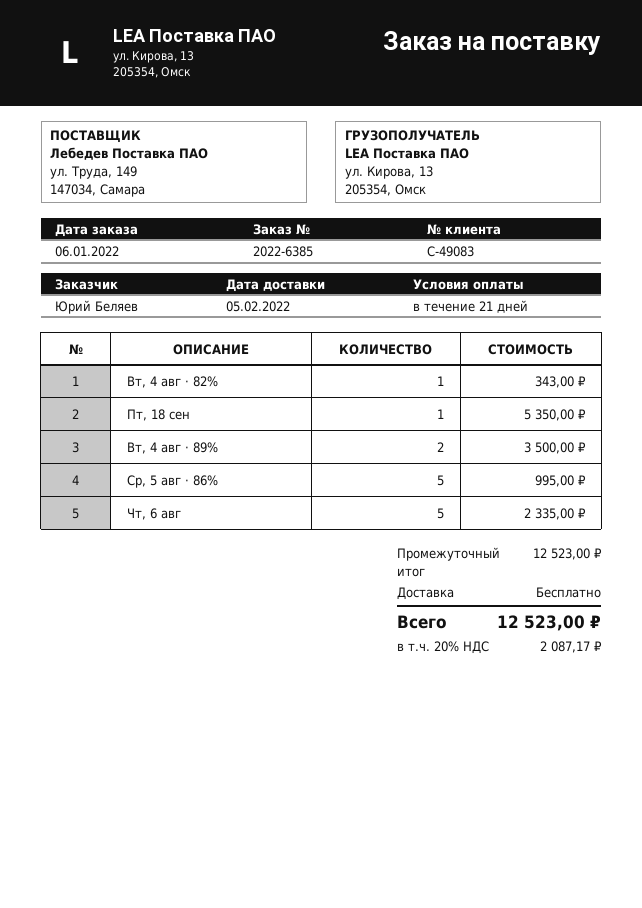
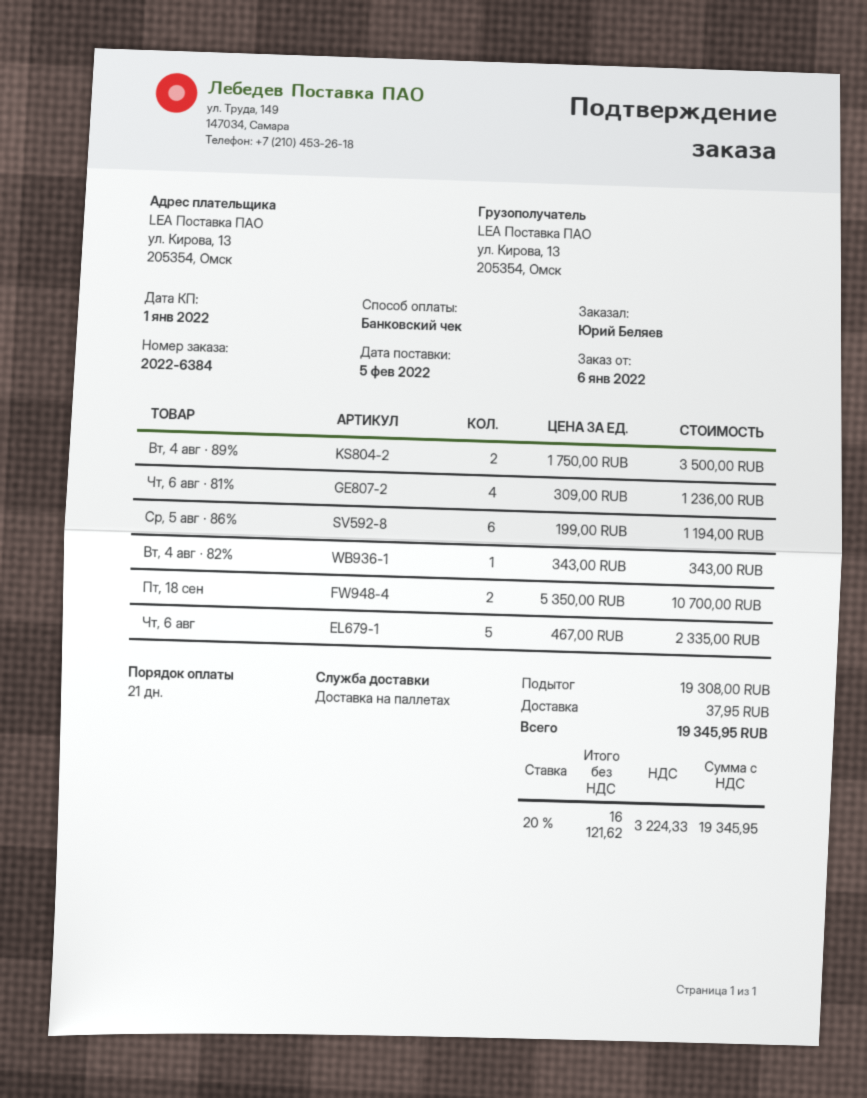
order number: 2022-6385 -> 2022-6384
Пт, 18 сен: 1 for 5350.00 -> 2 for 10700.00
Ср, 5 авг · 86%: 5 for 995.00 -> 6 for 1194.00
Чт, 6 авг · 81%: none -> 4 for 1236.00
subtotal: 12523.00 -> 19308.00
shipping: 0.00 -> 37.95
tax: 20% = 2087.17 -> 20% = 3224.33
total: 12523.00 -> 19345.95

